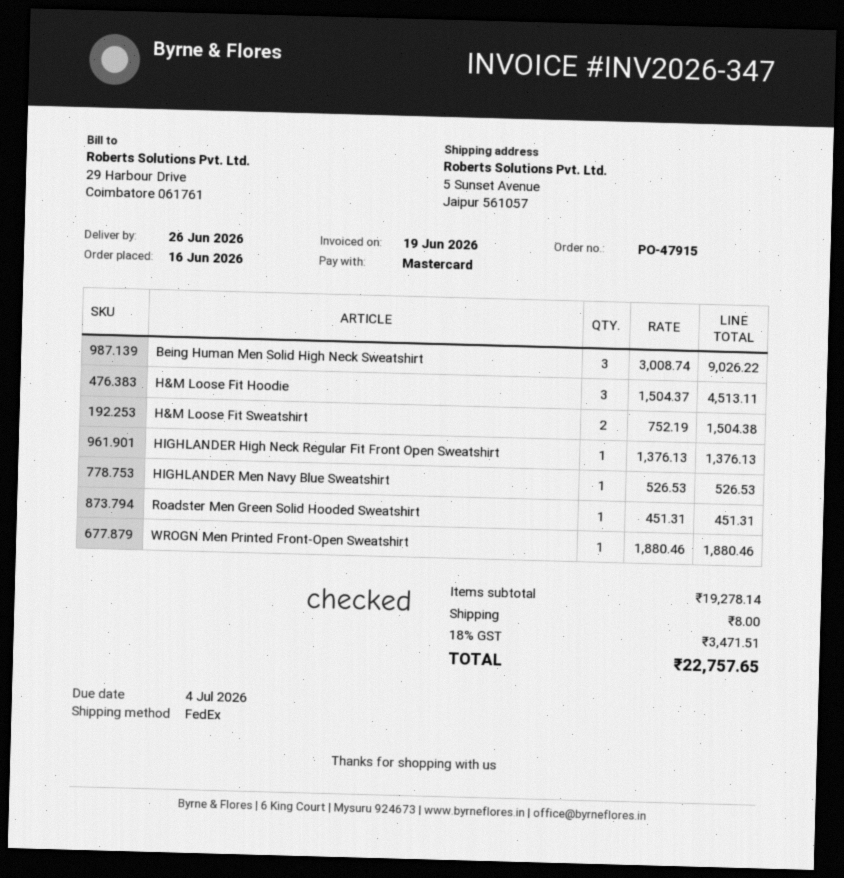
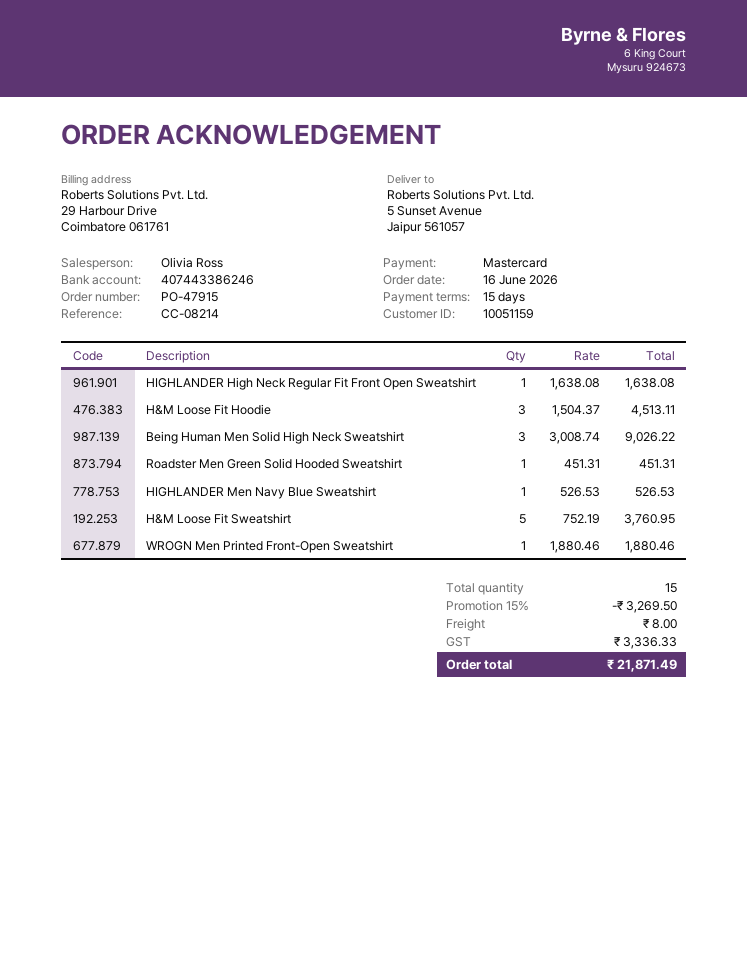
H&M Loose Fit Sweatshirt: 2 x 752.19 = 1504.38 -> 5 x 752.19 = 3760.95
HIGHLANDER High Neck Regular Fit Front Open Sweatshirt: 1 x 1376.13 = 1376.13 -> 1 x 1638.08 = 1638.08
discount: none -> 15% = 3269.50
tax: 3471.51 -> 3336.33
total: 22757.65 -> 21871.49

